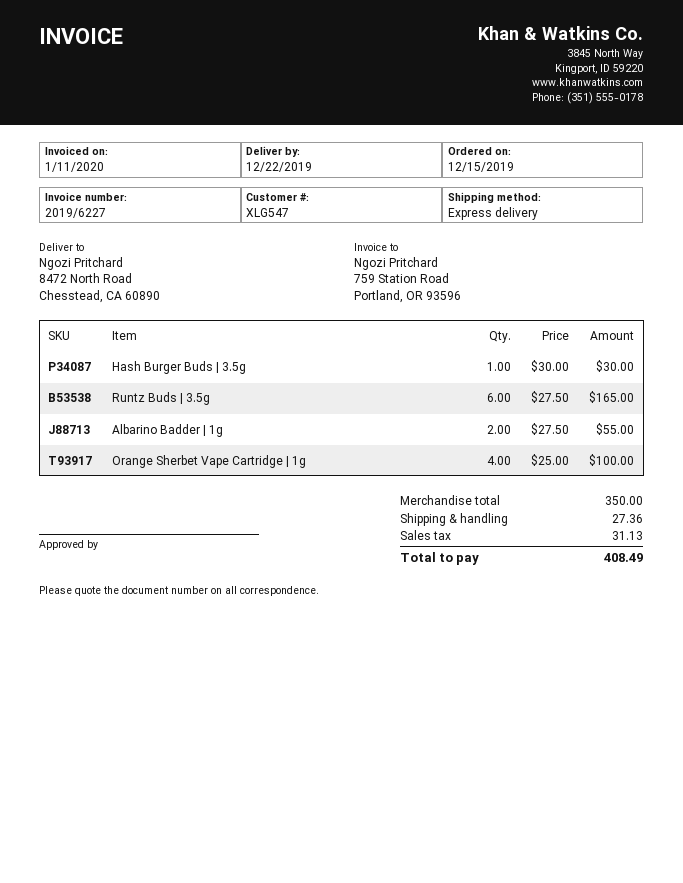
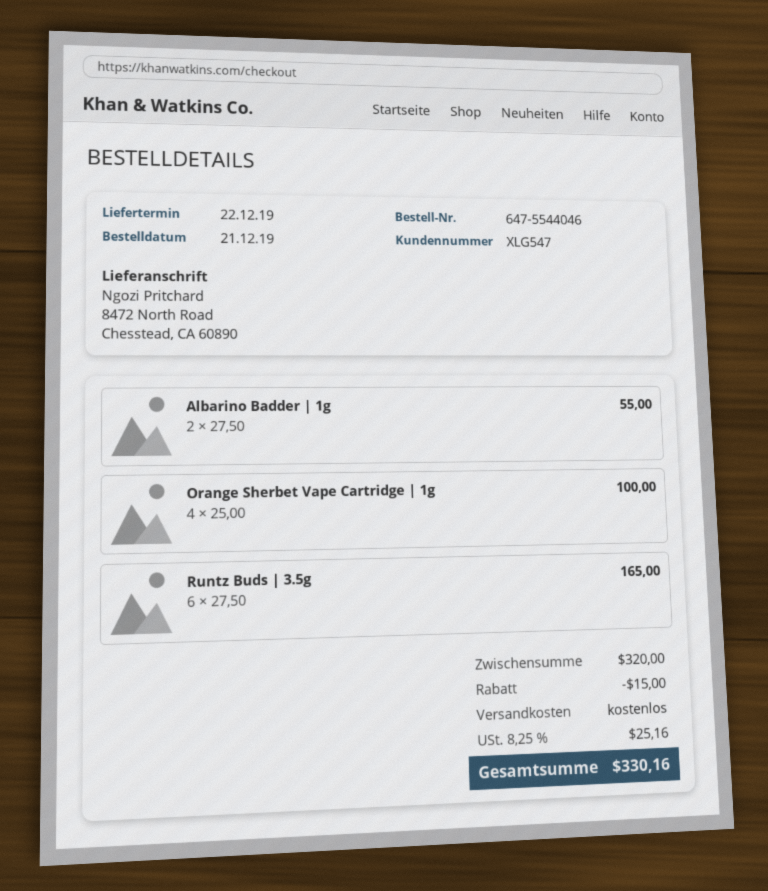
order date: 2019-12-15 -> 2019-12-21
Hash Burger Buds | 3.5g: 1 x 30.00 = 30.00 -> none
subtotal: 350.00 -> 320.00
discount: none -> 15.00
shipping: 27.36 -> 0.00
tax: 31.13 -> 25.16
total: 408.49 -> 330.16

